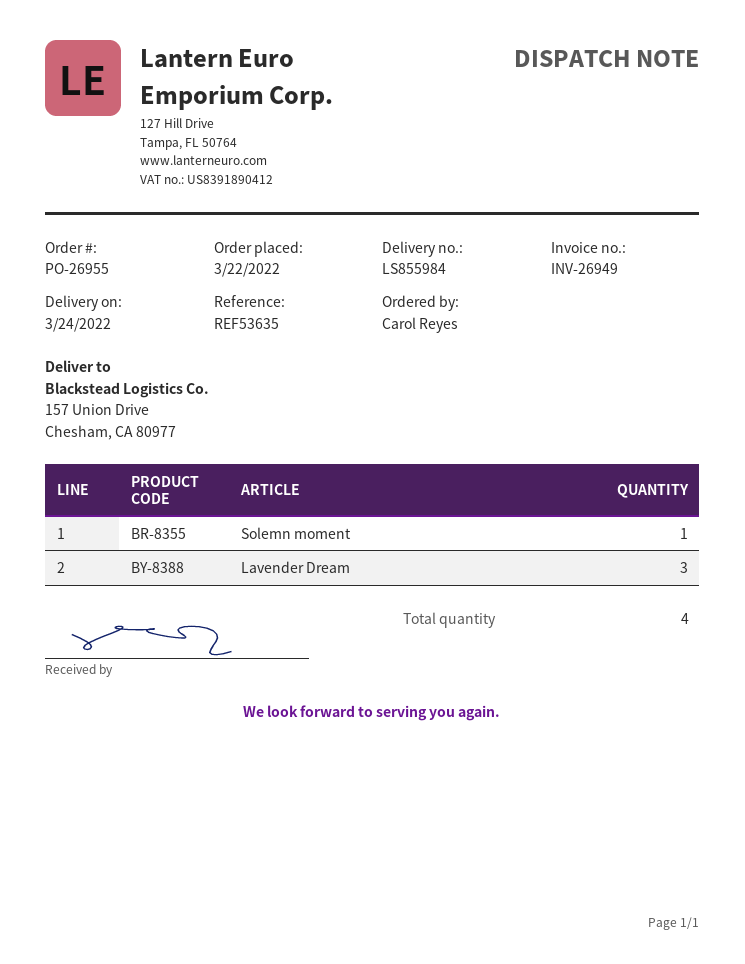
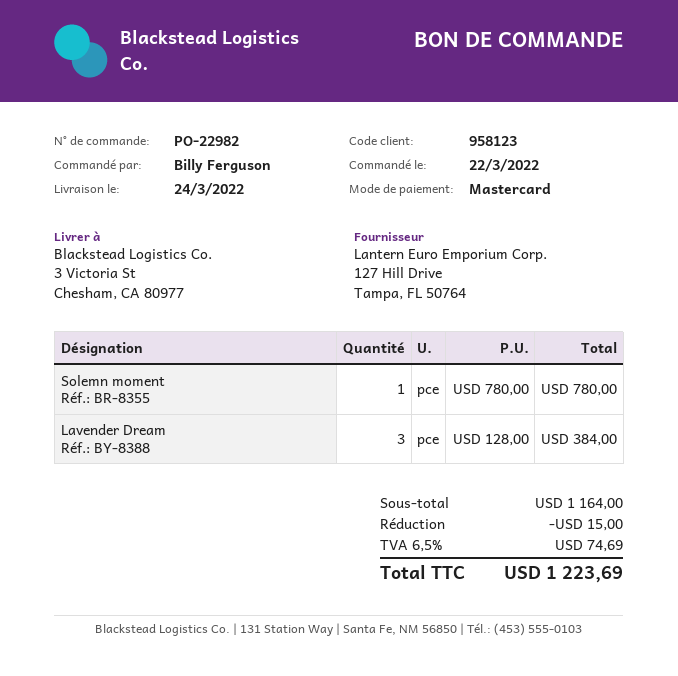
order number: PO-26955 -> PO-22982
ordered by: Carol Reyes -> Billy Ferguson
ship to: 157 Union Drive, Chesham, CA 80977 -> 3 Victoria St, Chesham, CA 80977

